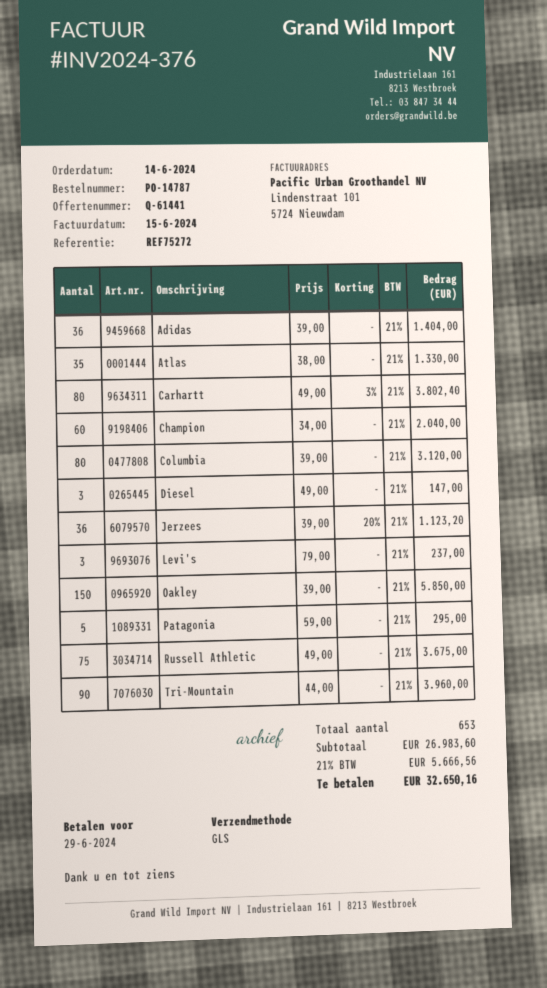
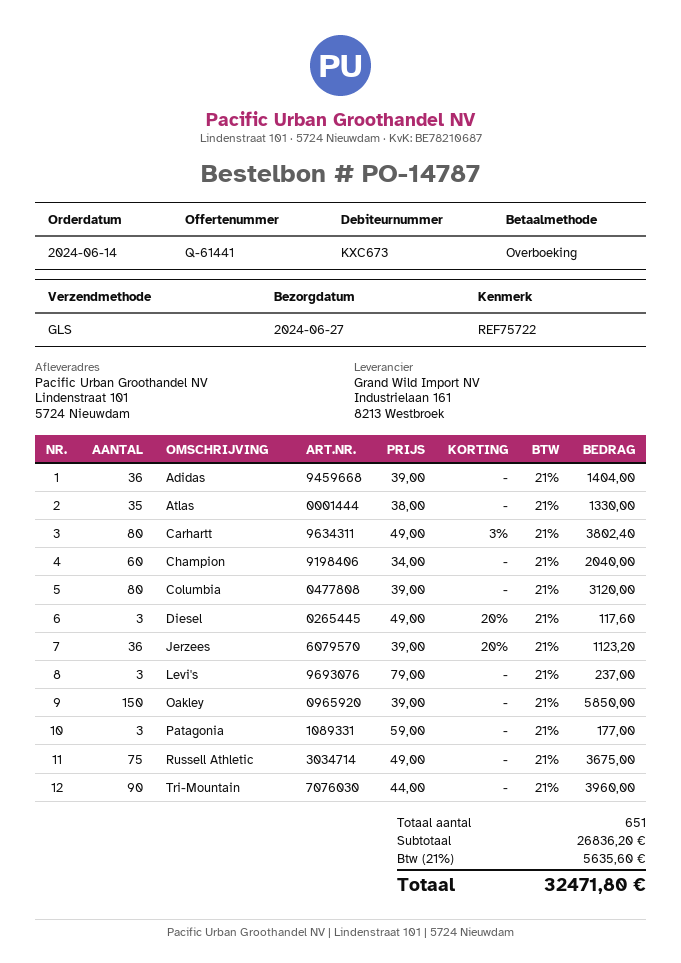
reference: REF75272 -> REF75722
Diesel: 3 x 49.00 = 147.00 -> 3 x 49.00 - 20% = 117.60
Patagonia: 5 x 59.00 = 295.00 -> 3 x 59.00 = 177.00
total quantity: 653 -> 651
subtotal: 26983.60 -> 26836.20
tax: 21% = 5666.56 -> 21% = 5635.60
total: 32650.16 -> 32471.80

